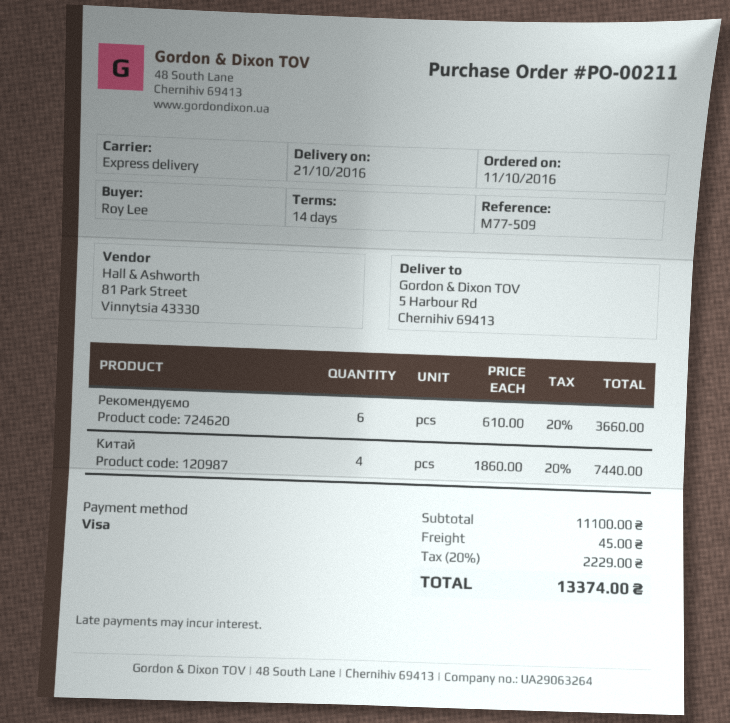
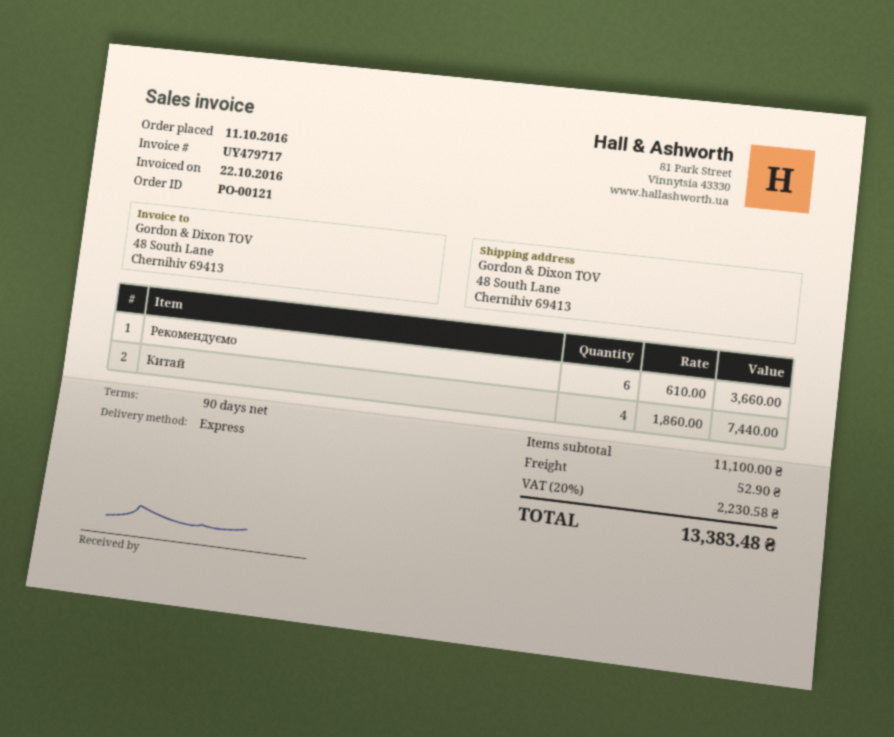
order number: PO-00211 -> PO-00121
payment terms: 14 days -> 90 days
ship to: 5 Harbour Rd, Chernihiv 69413 -> 48 South Lane, Chernihiv 69413
shipping: 45.00 -> 52.90
tax: 20% = 2229.00 -> 20% = 2230.58
total: 13374.00 -> 13383.48

